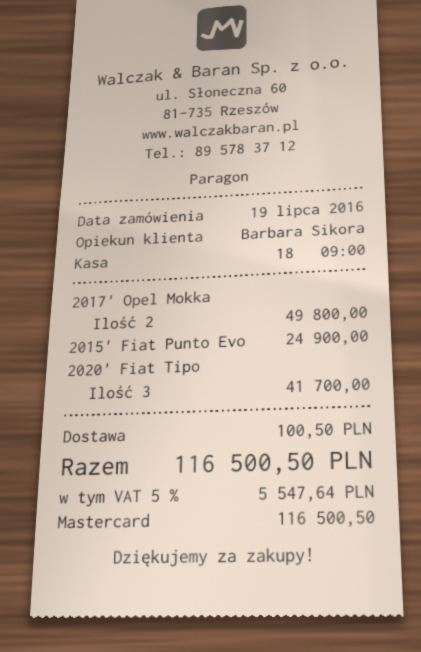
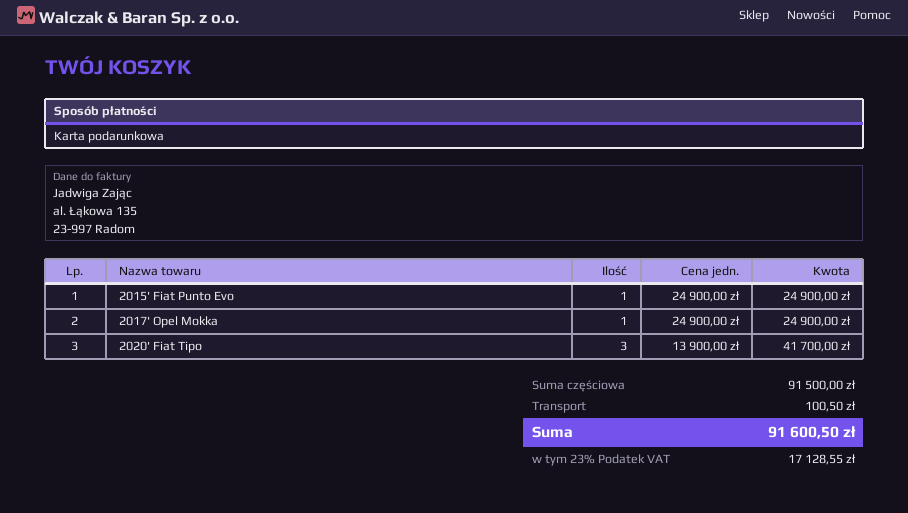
payment method: Mastercard -> gift card
2017' Opel Mokka: 2 for 49800.00 -> 1 for 24900.00
tax: 5% = 5547.64 -> 23% = 17128.55
total: 116500.50 -> 91600.50

